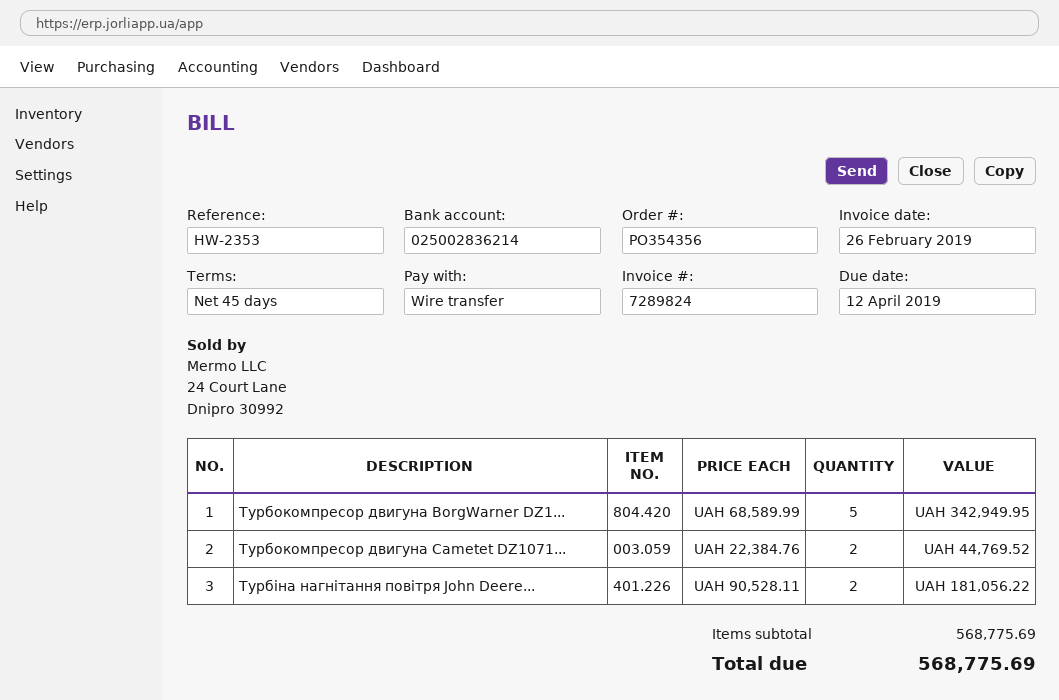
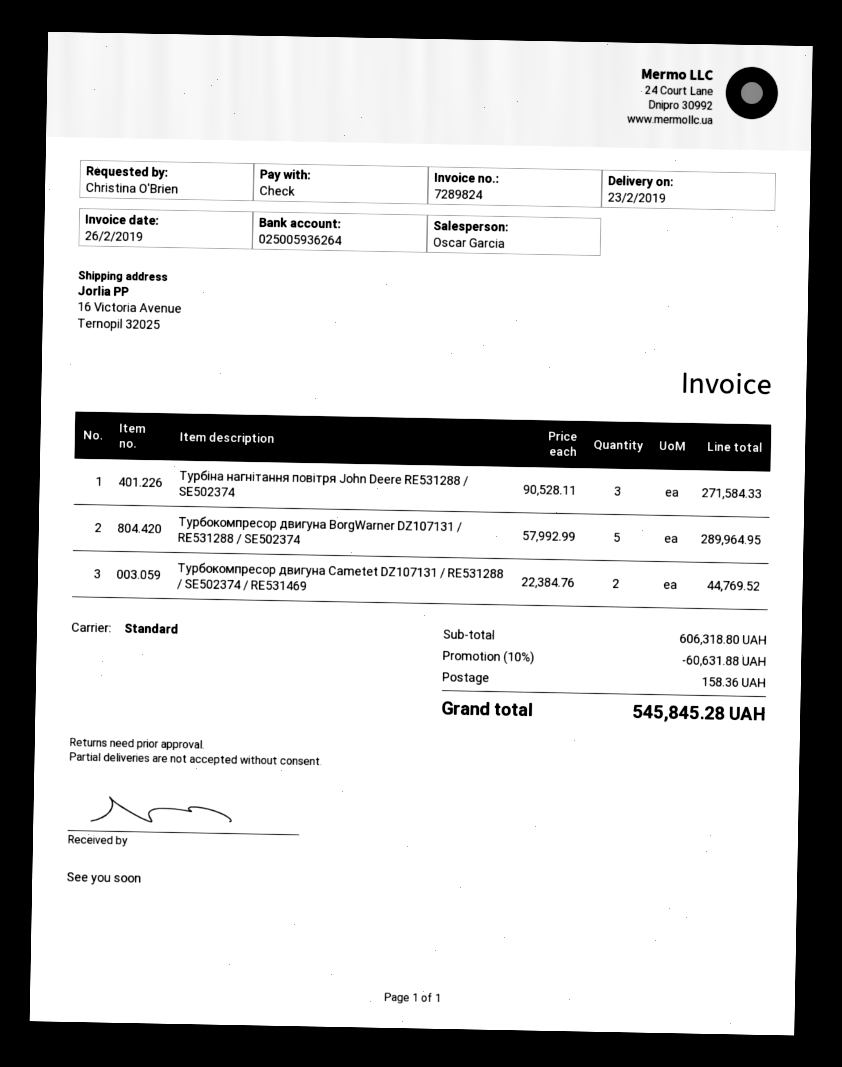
payment method: bank transfer -> cheque
bank account: 025002836214 -> 025005936264
Турбокомпресор двигуна BorgWarner DZ1...: 5 x 68589.99 = 342949.95 -> 5 x 57992.99 = 289964.95
Турбіна нагнітання повітря John Deere...: 2 x 90528.11 = 181056.22 -> 3 x 90528.11 = 271584.33
subtotal: 568775.69 -> 606318.80
discount: none -> 10% = 60631.88
shipping: none -> 158.36
total: 568775.69 -> 545845.28

